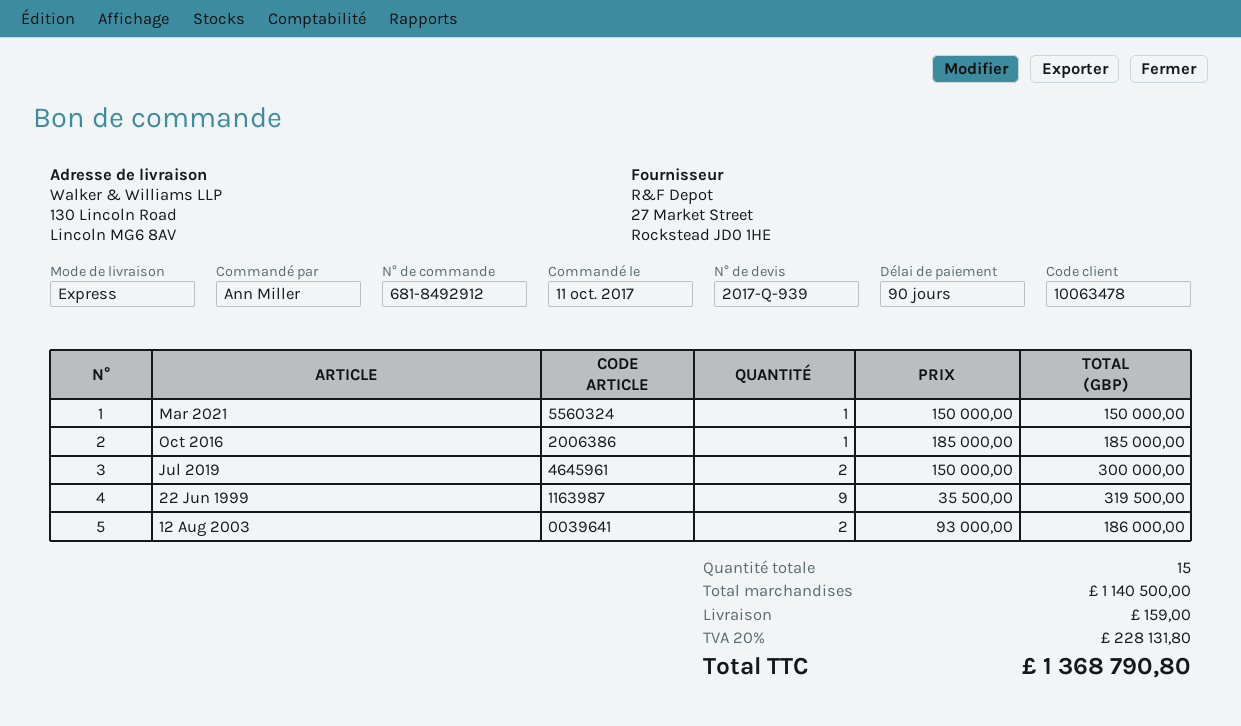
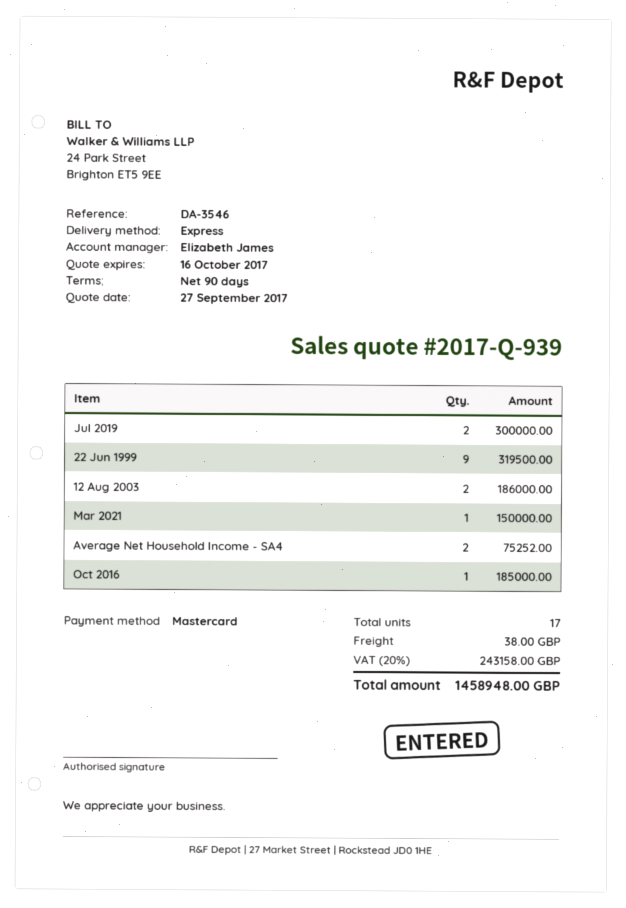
Average Net Household Income - SA4: none -> 2 for 75252.00
total quantity: 15 -> 17
shipping: 159.00 -> 38.00
tax: 20% = 228131.80 -> 20% = 243158.00
total: 1368790.80 -> 1458948.00

